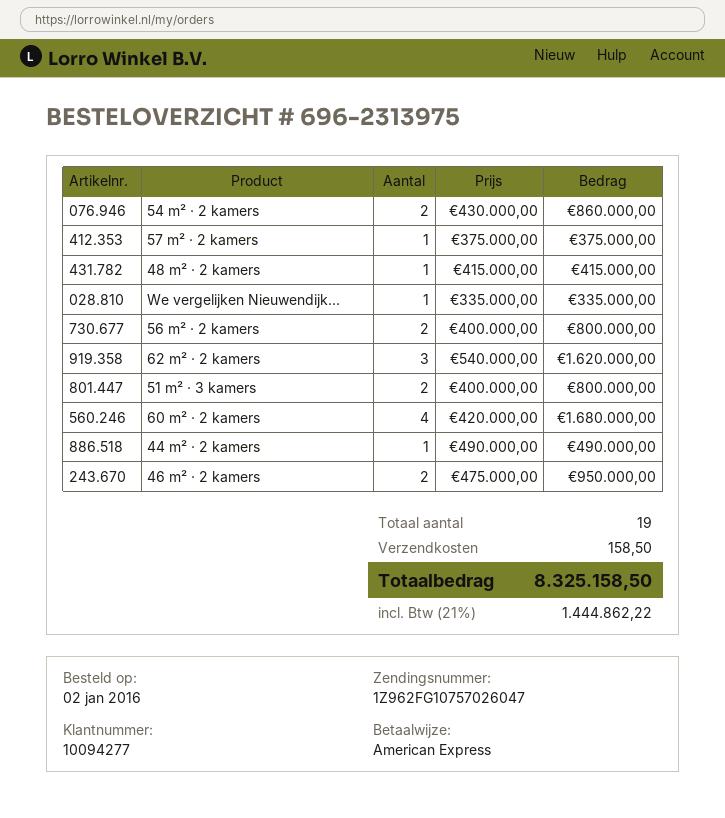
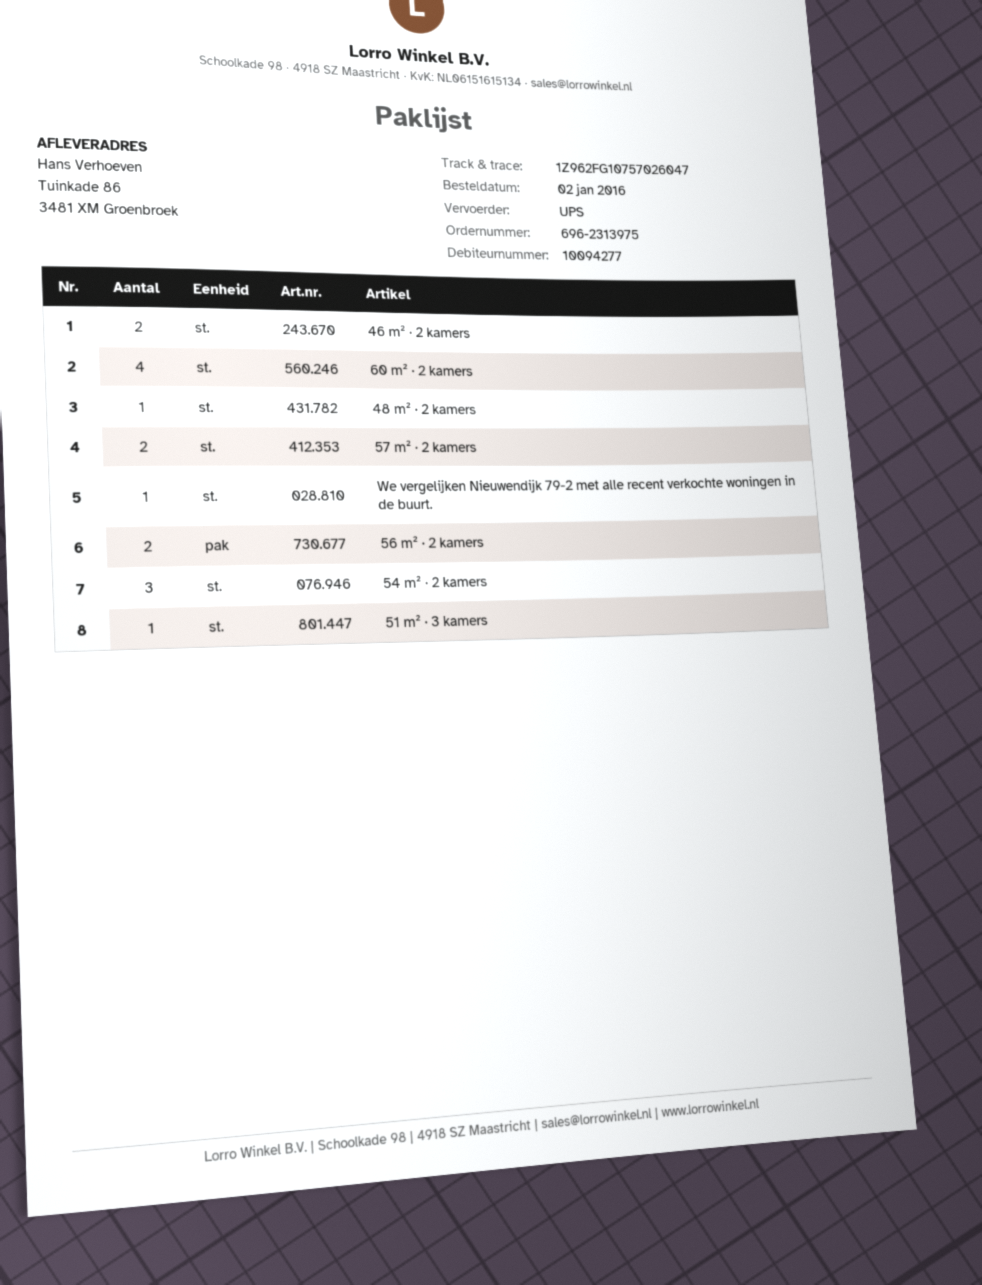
54 m² · 2 kamers: 2 -> 3
57 m² · 2 kamers: 1 -> 2
62 m² · 2 kamers: 3 -> none
51 m² · 3 kamers: 2 -> 1
44 m² · 2 kamers: 1 -> none

